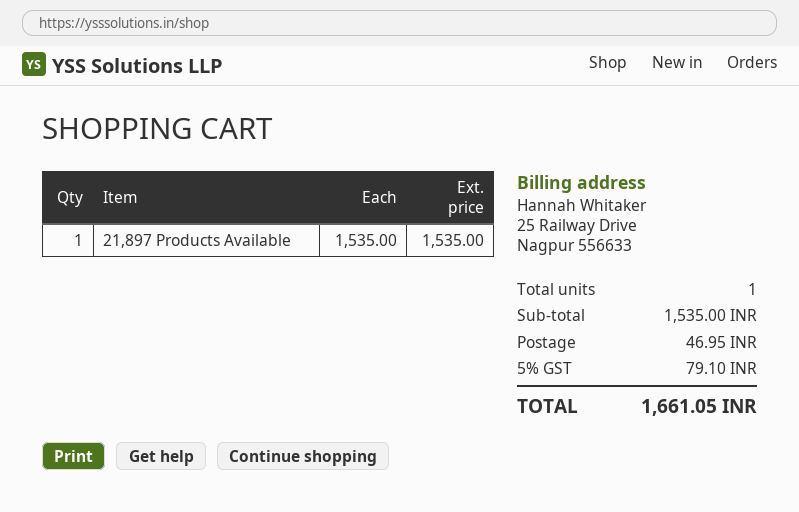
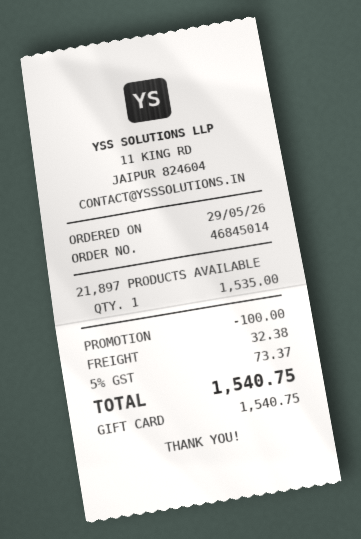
discount: none -> 100.00
shipping: 46.95 -> 32.38
tax: 5% = 79.10 -> 5% = 73.37
total: 1661.05 -> 1540.75

